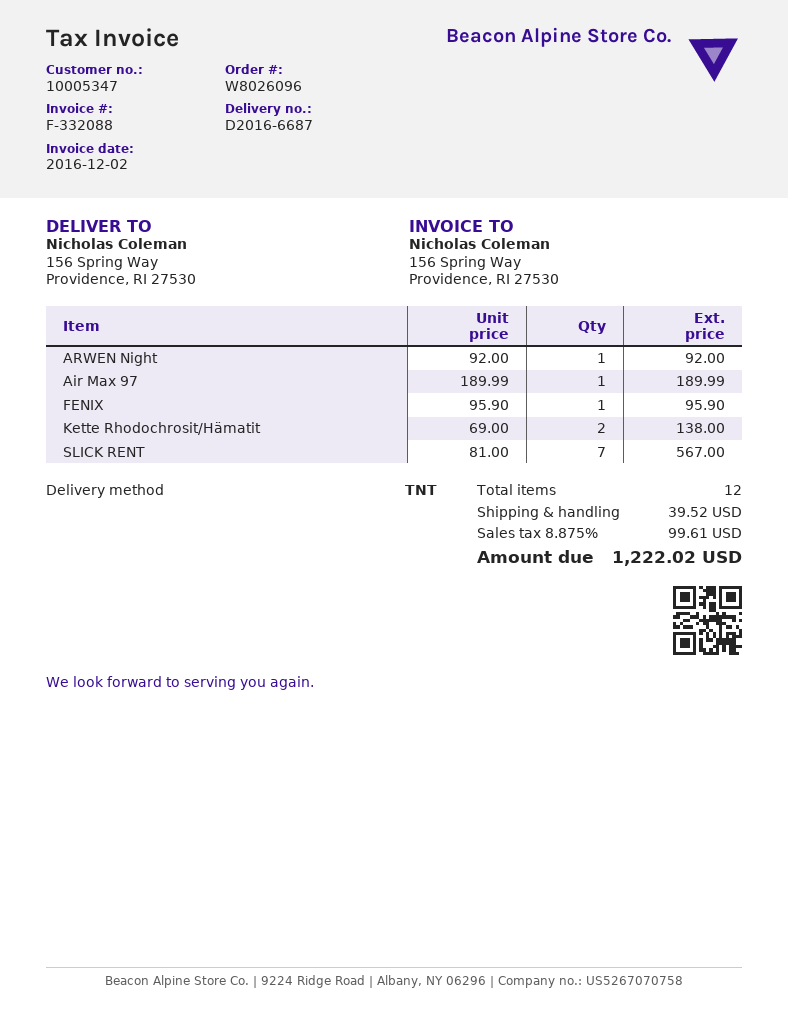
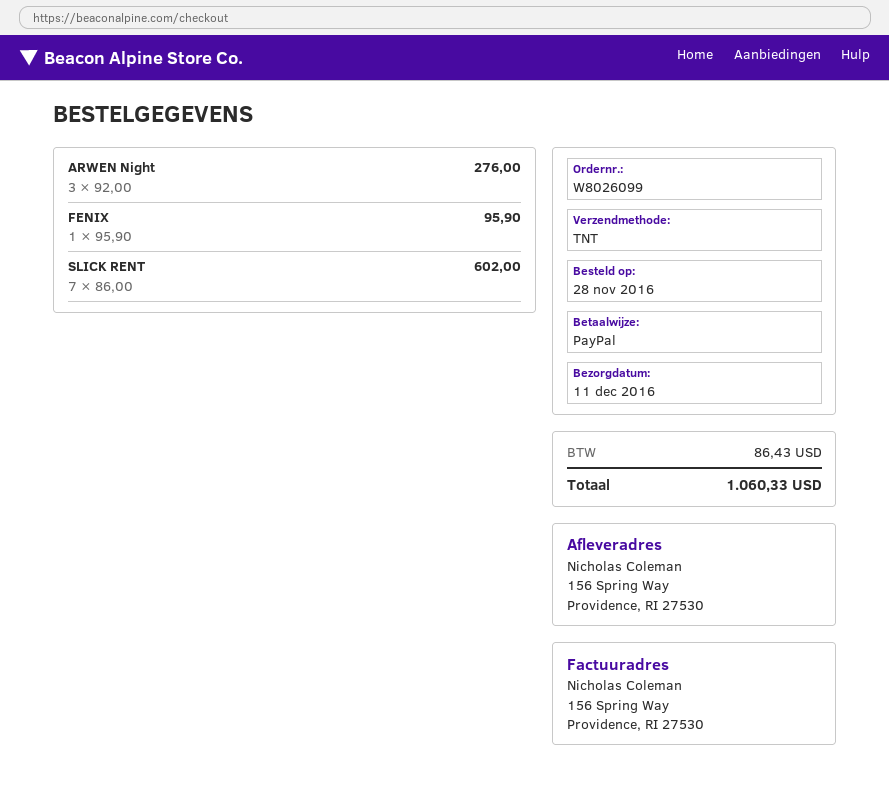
order number: W8026096 -> W8026099
ARWEN Night: 1 x 92.00 = 92.00 -> 3 x 92.00 = 276.00
Air Max 97: 1 x 189.99 = 189.99 -> none
Kette Rhodochrosit/Hämatit: 2 x 69.00 = 138.00 -> none
SLICK RENT: 7 x 81.00 = 567.00 -> 7 x 86.00 = 602.00
shipping: 39.52 -> none
tax: 99.61 -> 86.43
total: 1222.02 -> 1060.33

